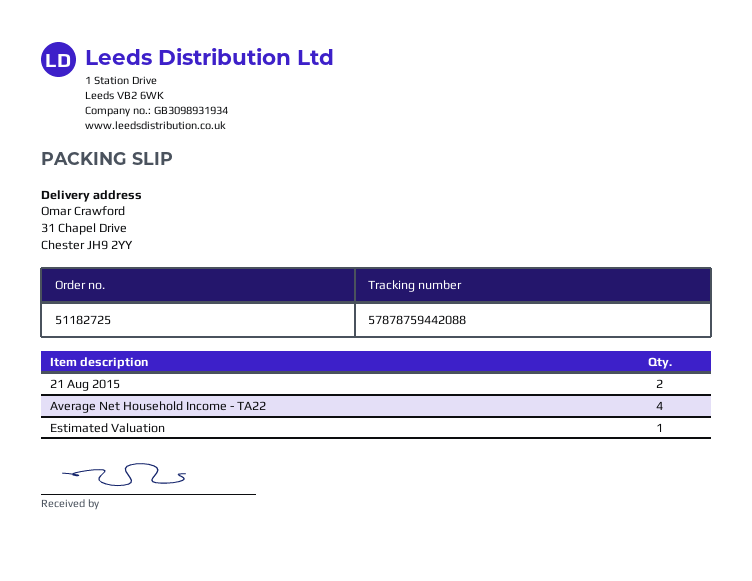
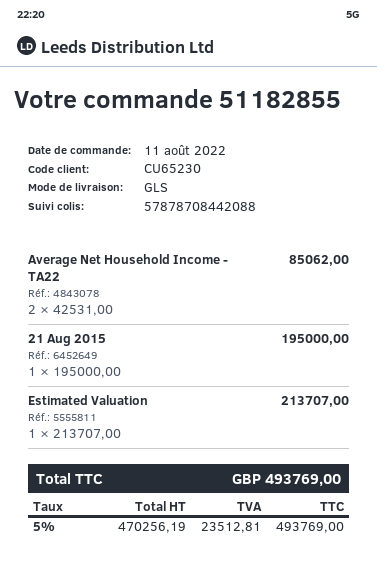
order number: 51182725 -> 51182855
tracking number: 57878759442088 -> 57878708442088
21 Aug 2015: 2 -> 1
Average Net Household Income - TA22: 4 -> 2

